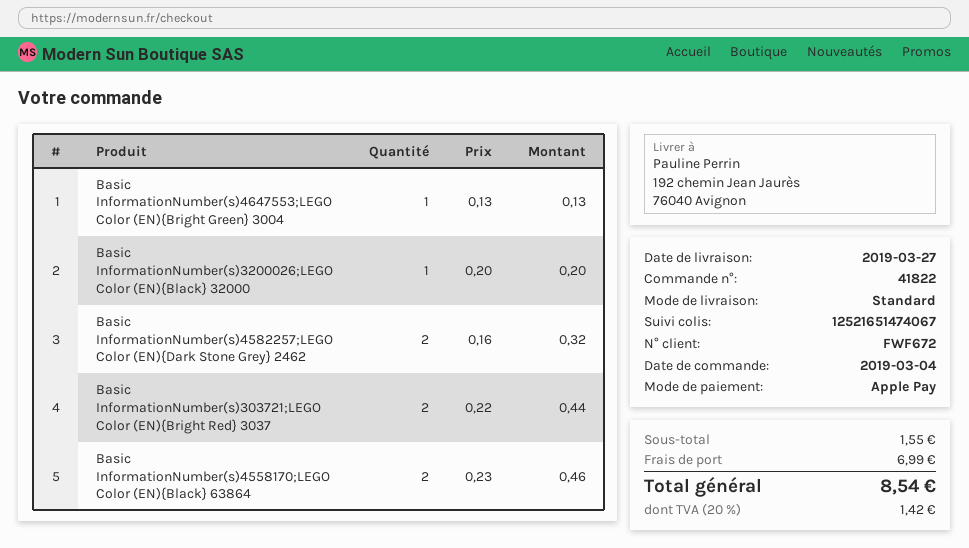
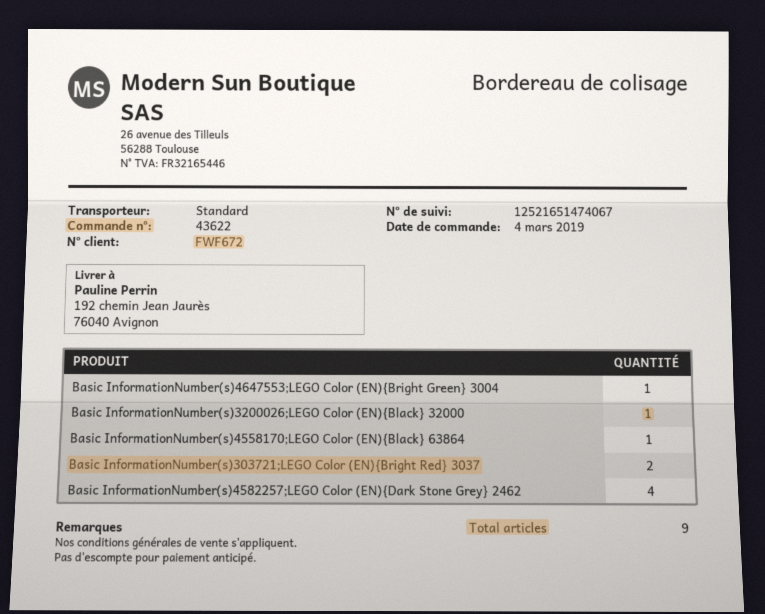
order number: 41822 -> 43622
Basic InformationNumber(s)4582257;LEGO Color (EN){Dark Stone Grey} 2462: 2 -> 4
Basic InformationNumber(s)4558170;LEGO Color (EN){Black} 63864: 2 -> 1

